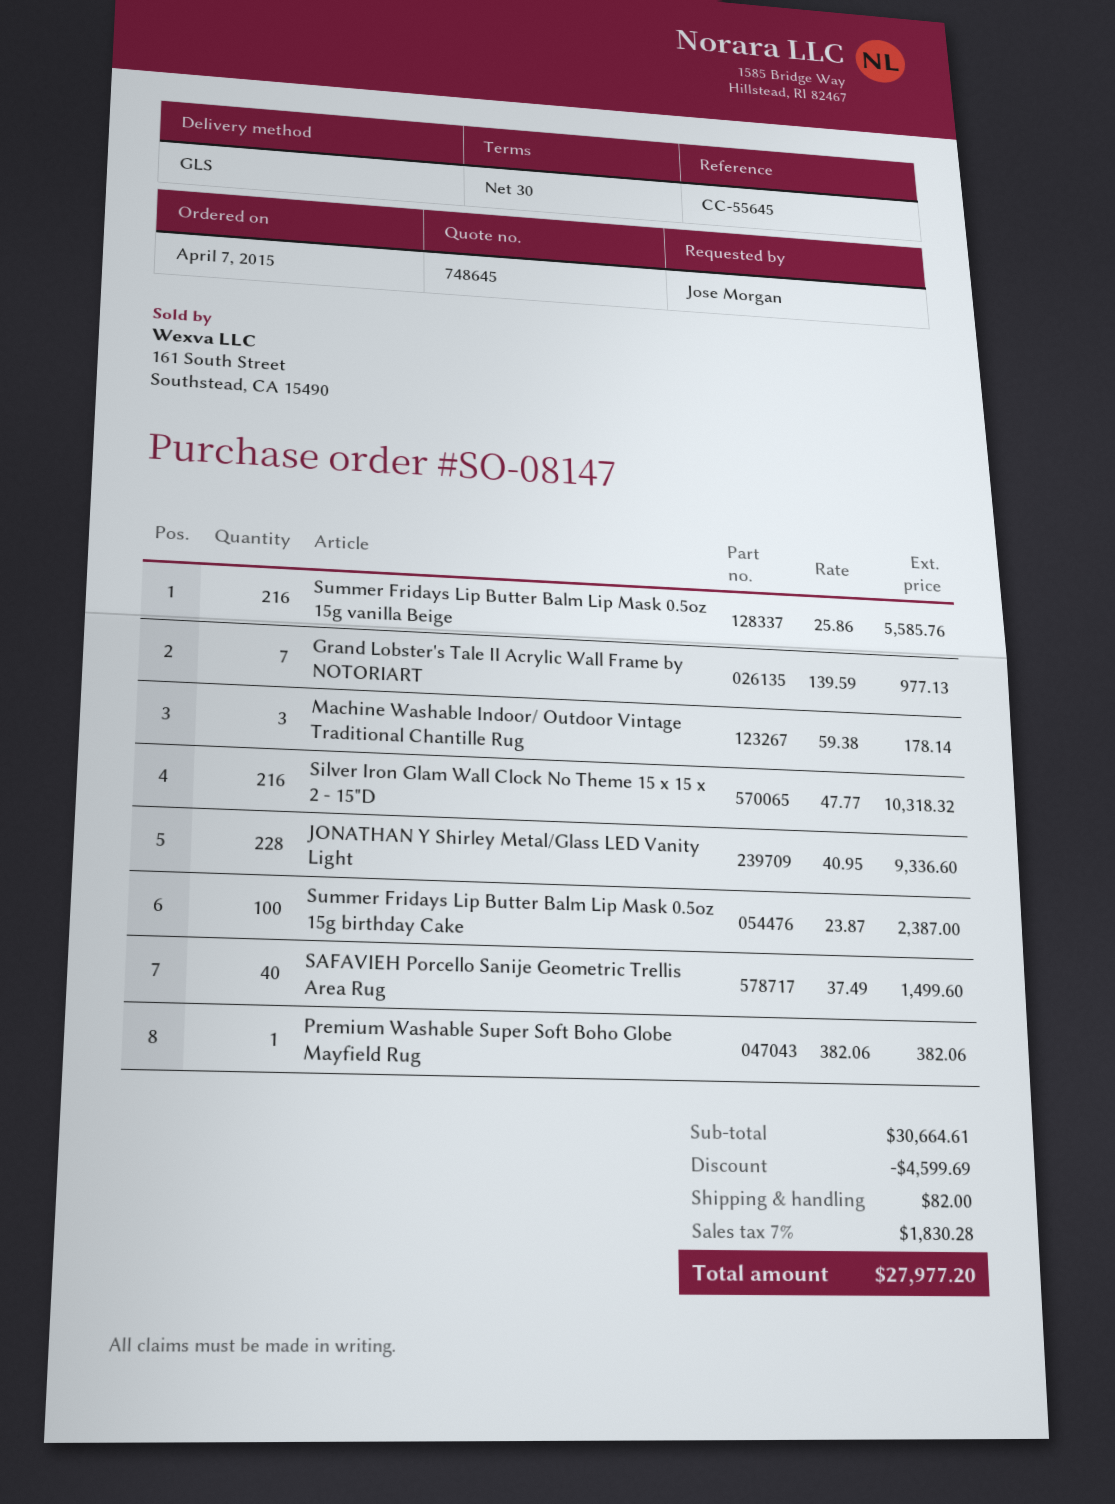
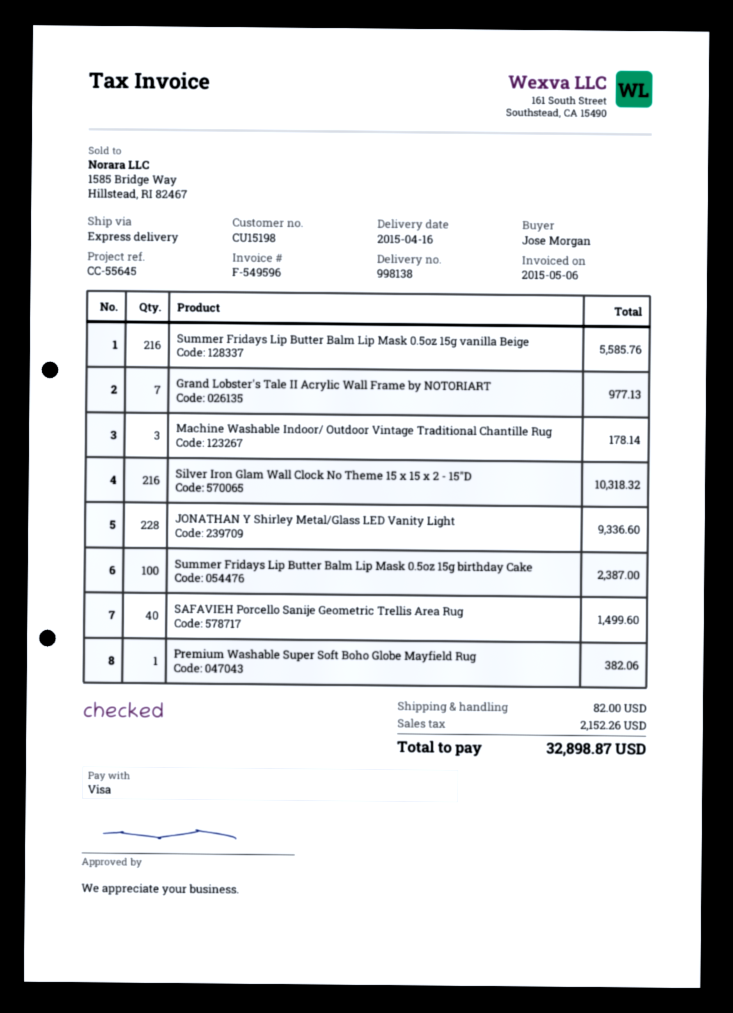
shipping method: GLS -> express
discount: 4599.69 -> none
tax: 1830.28 -> 2152.26
total: 27977.20 -> 32898.87

